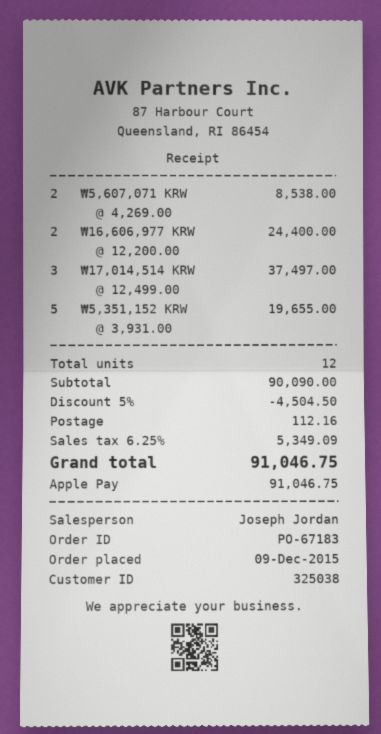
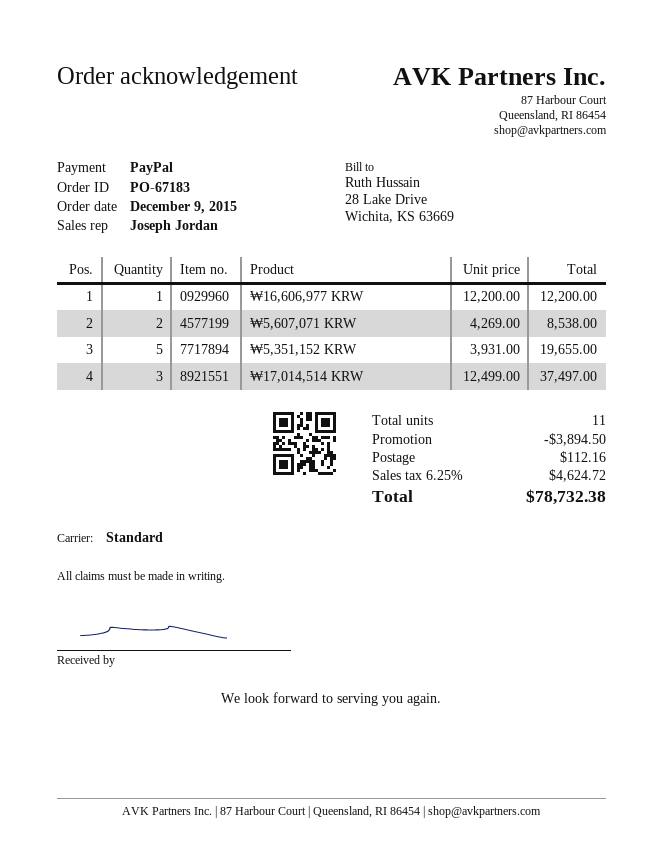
payment method: Apple Pay -> PayPal
₩16,606,977 KRW: 2 x 12200.00 = 24400.00 -> 1 x 12200.00 = 12200.00
total quantity: 12 -> 11
discount: 4504.50 -> 3894.50
tax: 6.25% = 5349.09 -> 6.25% = 4624.72
total: 91046.75 -> 78732.38

